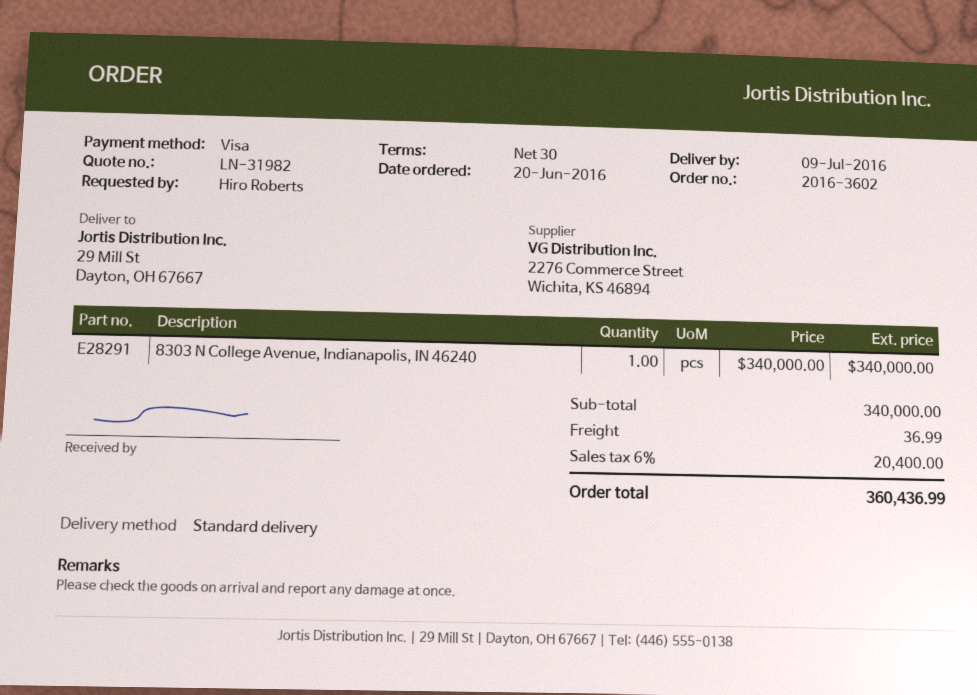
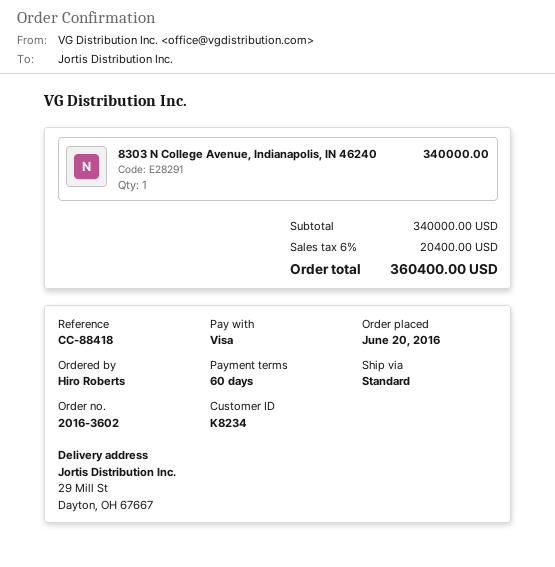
payment terms: 30 days -> 60 days
shipping: 36.99 -> none
total: 360436.99 -> 360400.00

